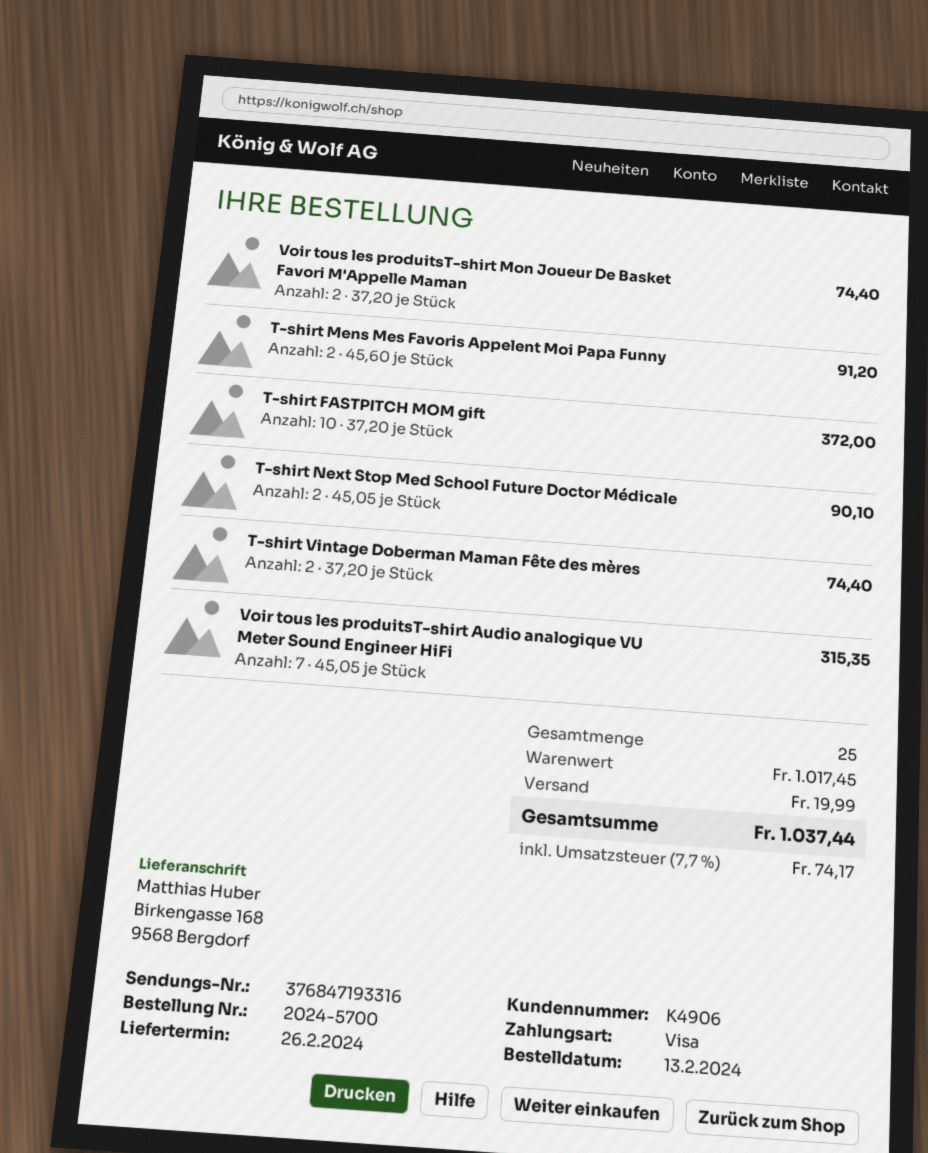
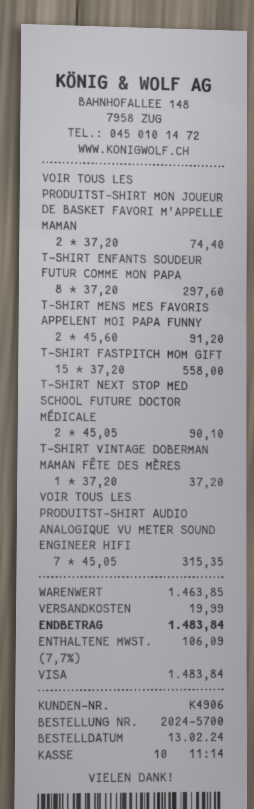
T-shirt FASTPITCH MOM gift: 10 x 37.20 = 372.00 -> 15 x 37.20 = 558.00
T-shirt Vintage Doberman Maman Fête des mères: 2 x 37.20 = 74.40 -> 1 x 37.20 = 37.20
T-SHIRT ENFANTS SOUDEUR FUTUR COMME MON PAPA: none -> 8 x 37.20 = 297.60
subtotal: 1017.45 -> 1463.85
tax: 7.7% = 74.17 -> 7.7% = 106.09
total: 1037.44 -> 1483.84

